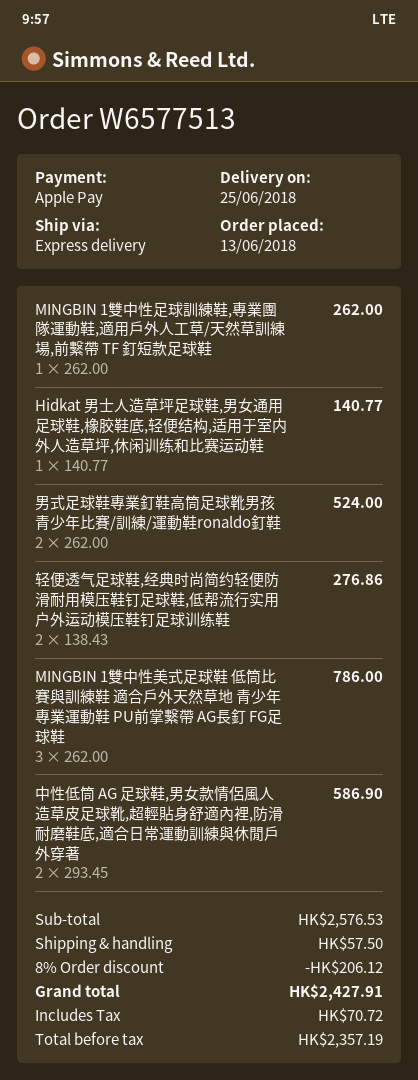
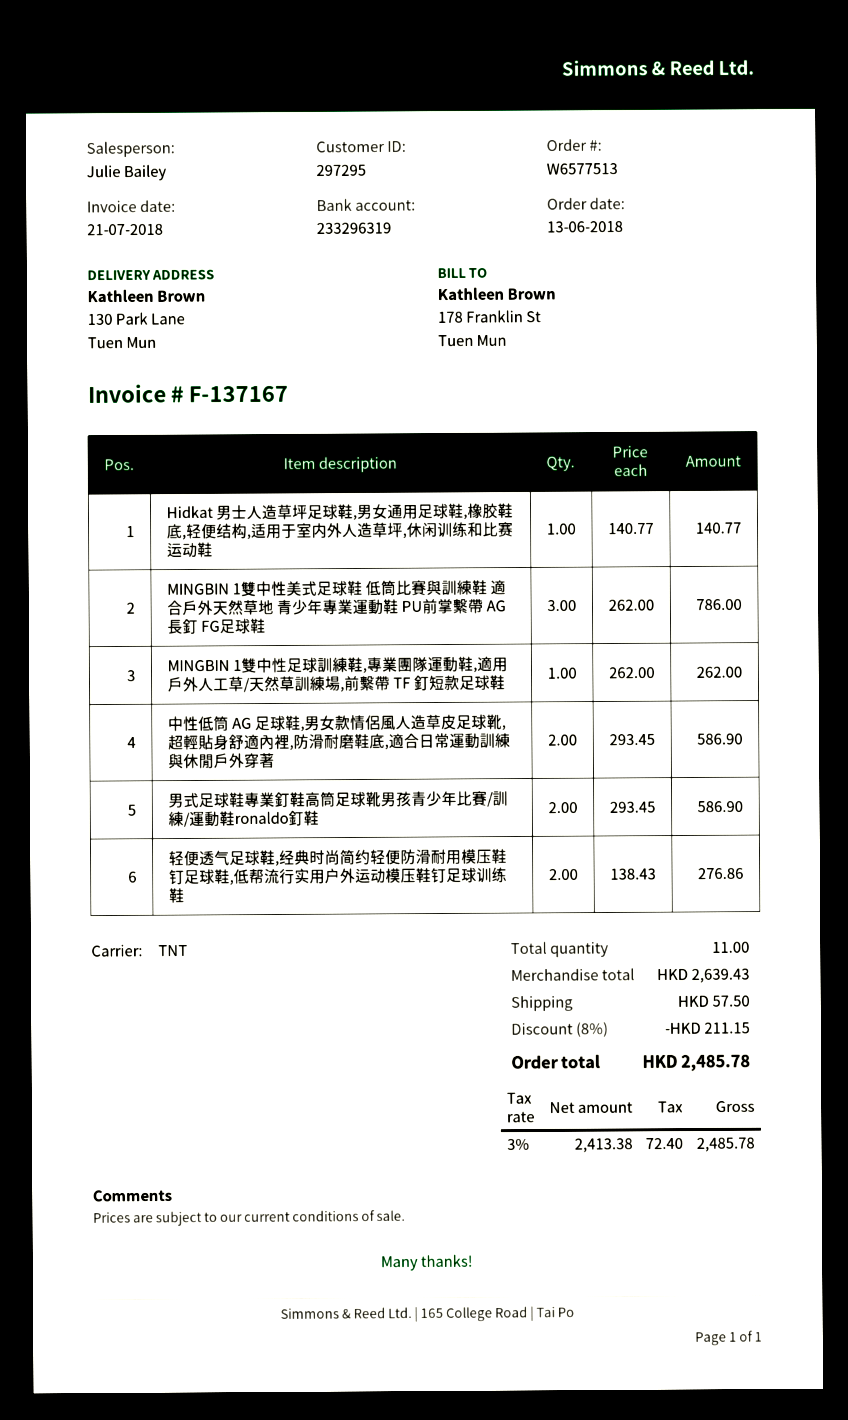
shipping method: express -> TNT
男式足球鞋專業釘鞋高筒足球靴男孩青少年比賽/訓練/運動鞋ronaldo釘鞋: 2 x 262.00 = 524.00 -> 2 x 293.45 = 586.90
subtotal: 2576.53 -> 2639.43
discount: 8% = 206.12 -> 8% = 211.15
net: 2357.19 -> 2413.38
tax: 70.72 -> 72.40
total: 2427.91 -> 2485.78

